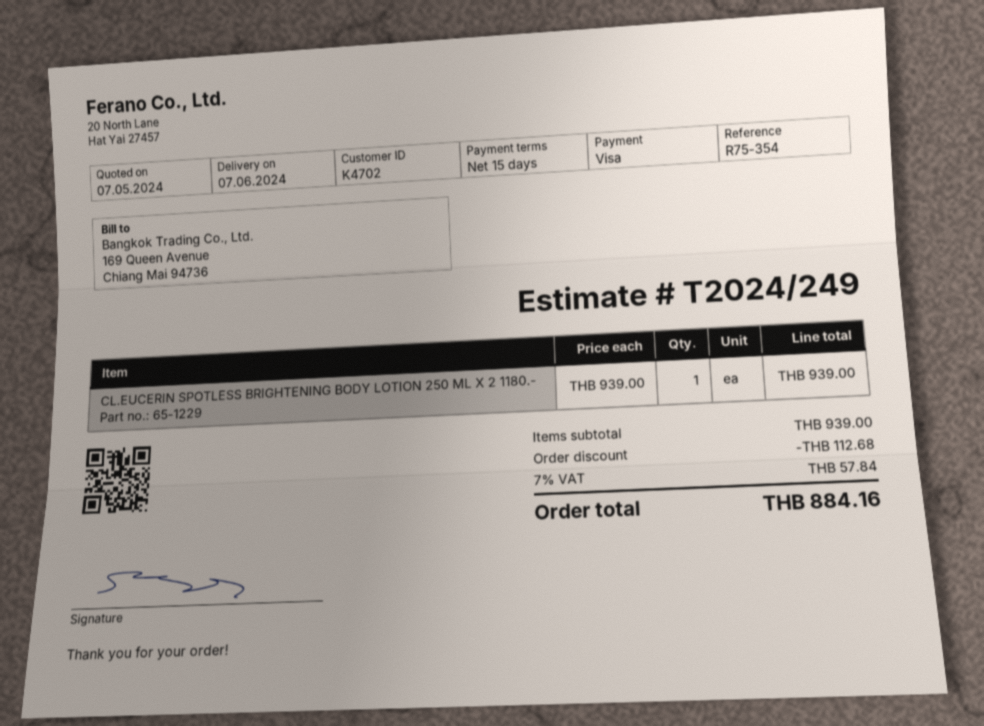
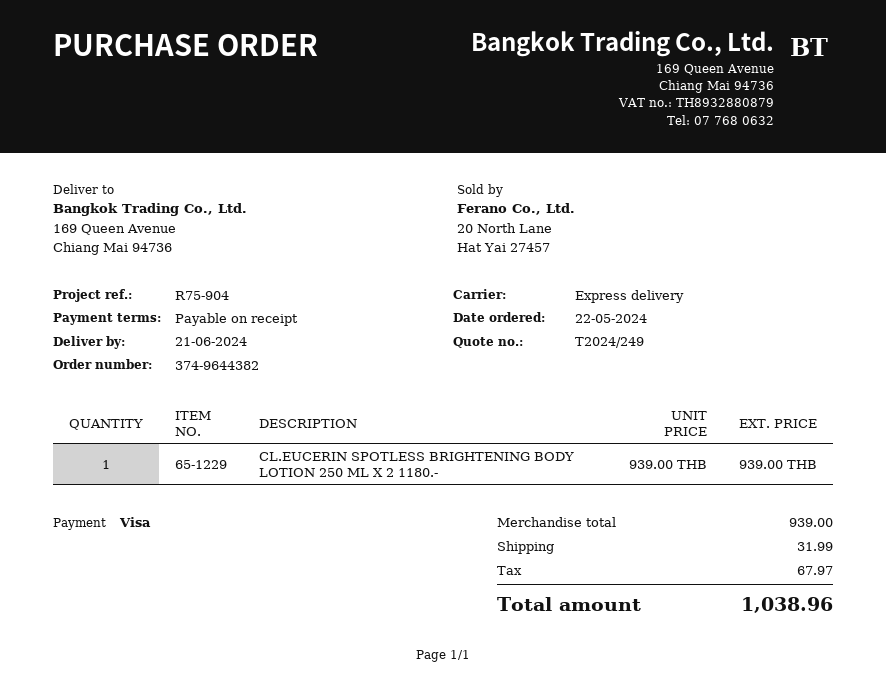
delivery date: 2024-06-07 -> 2024-06-21
payment terms: 15 days -> on receipt
reference: R75-354 -> R75-904
discount: 112.68 -> none
shipping: none -> 31.99
tax: 57.84 -> 67.97
total: 884.16 -> 1038.96

